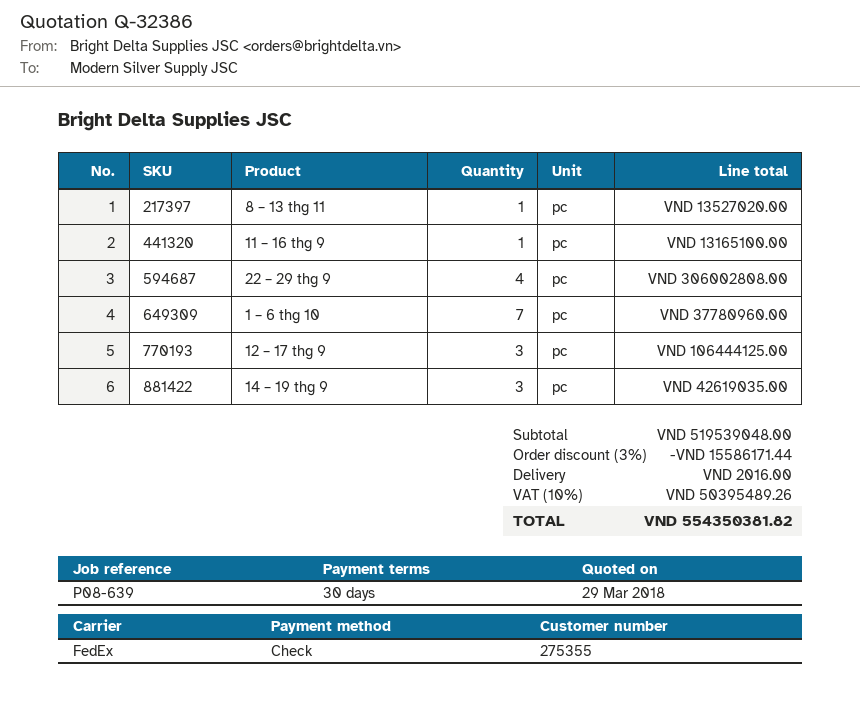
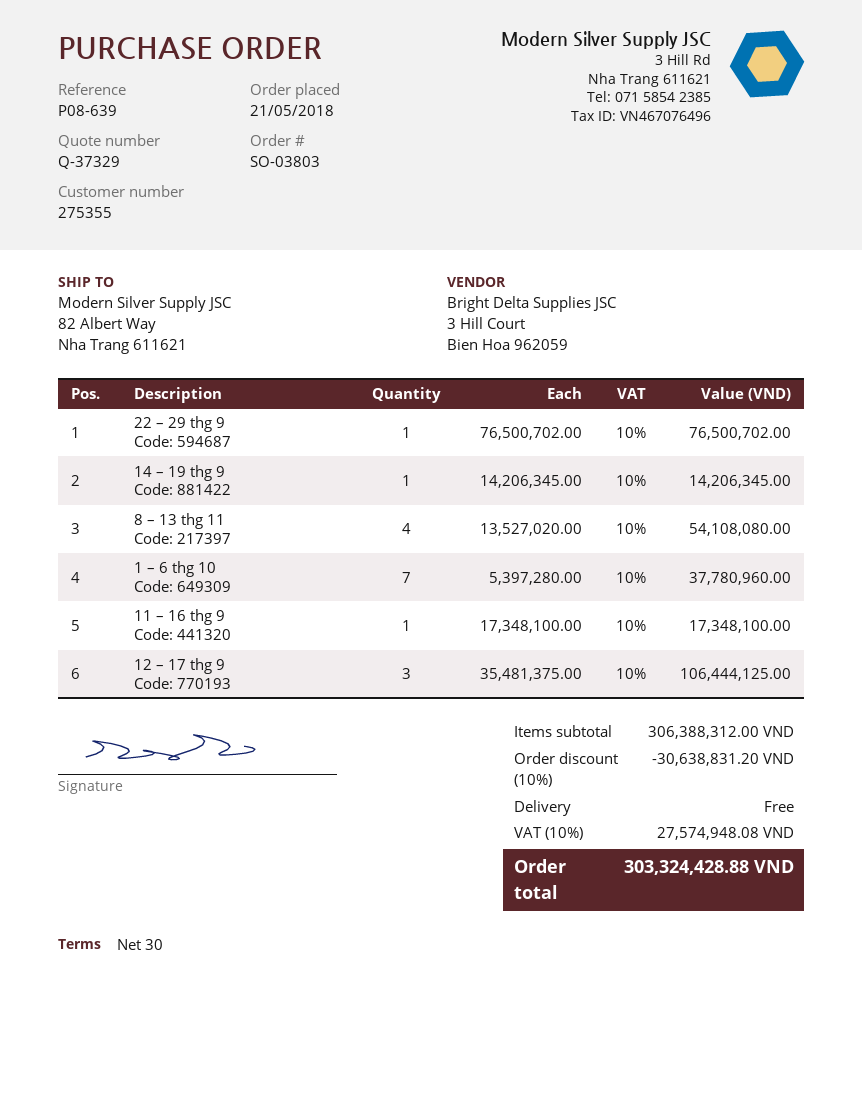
quote number: Q-32386 -> Q-37329
8 – 13 thg 11: 1 for 13527020.00 -> 4 for 54108080.00
11 – 16 thg 9: 1 for 13165100.00 -> 1 for 17348100.00
22 – 29 thg 9: 4 for 306002808.00 -> 1 for 76500702.00
14 – 19 thg 9: 3 for 42619035.00 -> 1 for 14206345.00
subtotal: 519539048.00 -> 306388312.00
discount: 3% = 15586171.44 -> 10% = 30638831.20
shipping: 2016.00 -> 0.00
tax: 10% = 50395489.26 -> 10% = 27574948.08
total: 554350381.82 -> 303324428.88

